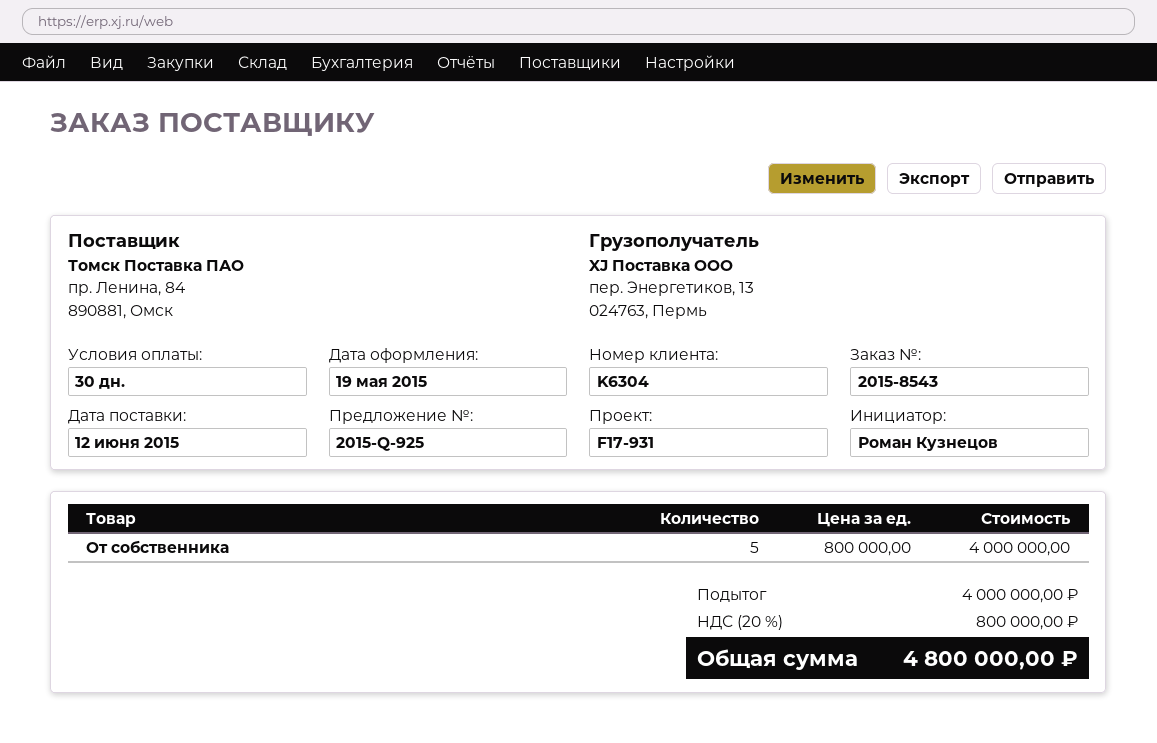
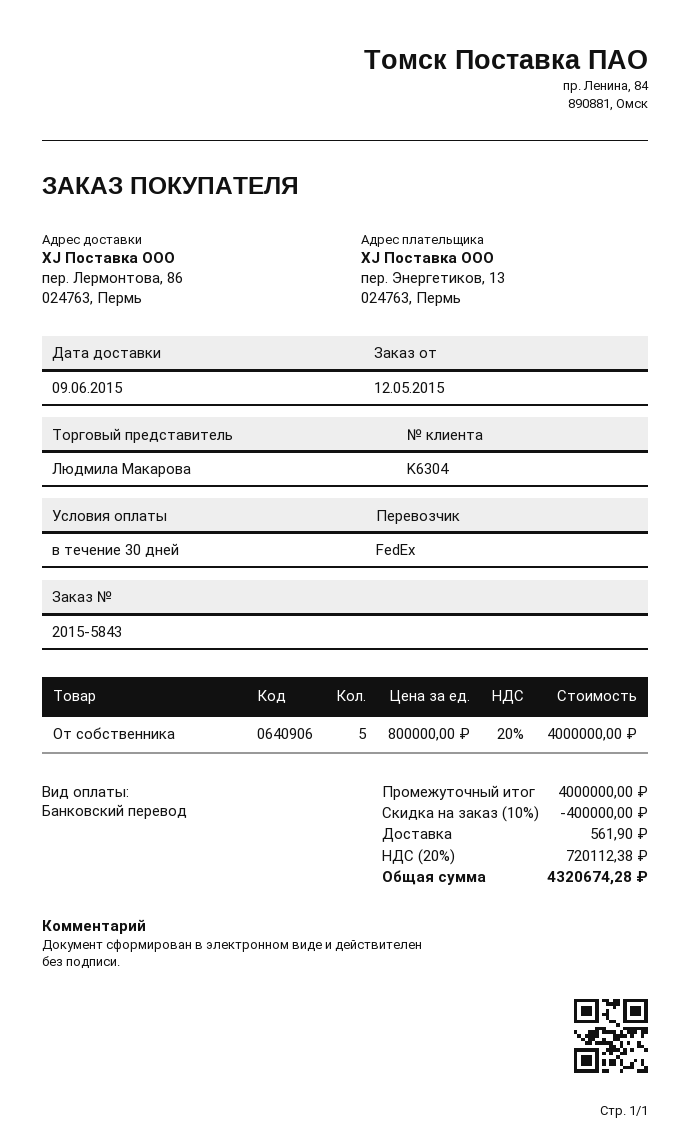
order number: 2015-8543 -> 2015-5843
order date: 2015-05-19 -> 2015-05-12
delivery date: 2015-06-12 -> 2015-06-09
ship to: пер. Энергетиков, 13, 024763, Пермь -> пер. Лермонтова, 86, 024763, Пермь
discount: none -> 10% = 400000.00
shipping: none -> 561.90
tax: 20% = 800000.00 -> 20% = 720112.38
total: 4800000.00 -> 4320674.28

